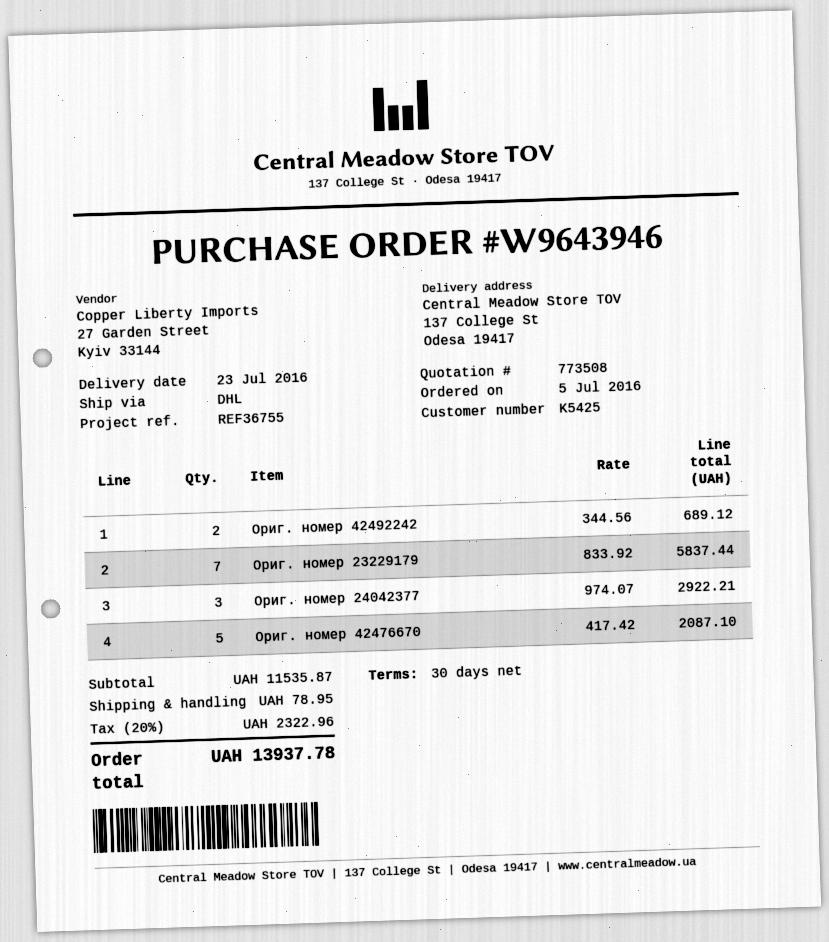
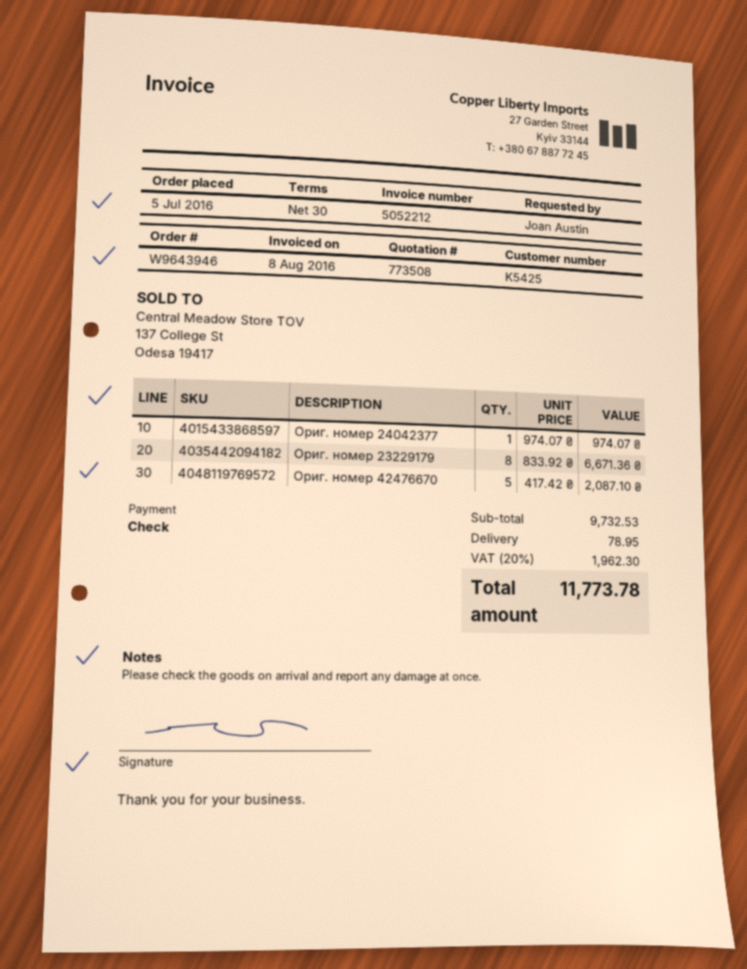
Ориг. номер 42492242: 2 x 344.56 = 689.12 -> none
Ориг. номер 23229179: 7 x 833.92 = 5837.44 -> 8 x 833.92 = 6671.36
Ориг. номер 24042377: 3 x 974.07 = 2922.21 -> 1 x 974.07 = 974.07
subtotal: 11535.87 -> 9732.53
tax: 20% = 2322.96 -> 20% = 1962.30
total: 13937.78 -> 11773.78

